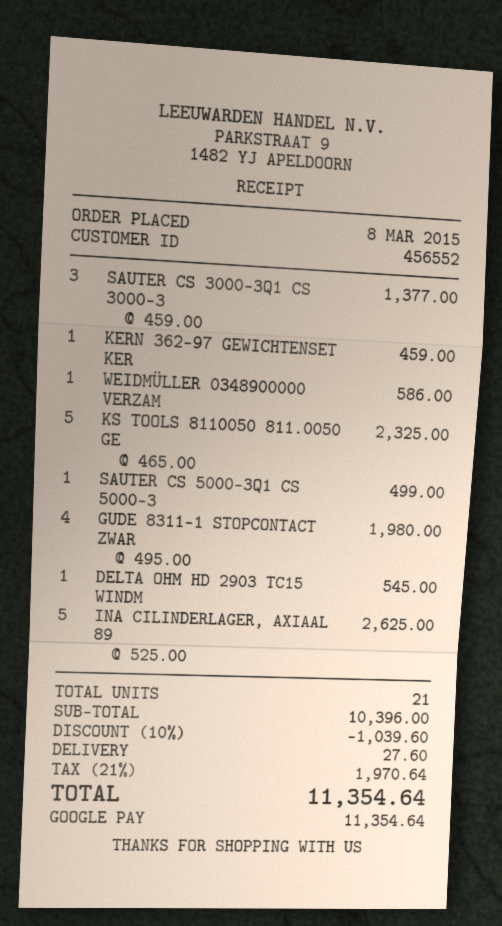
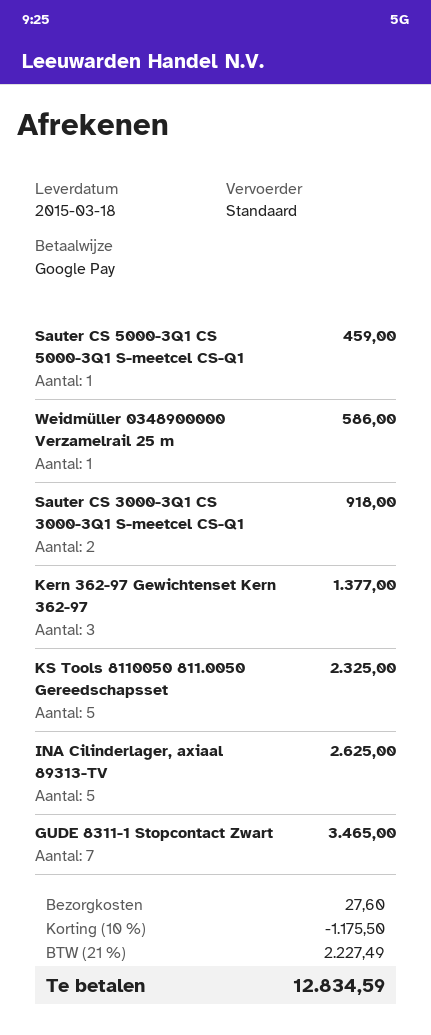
SAUTER CS 3000-3Q1 CS 3000-3: 3 for 1377.00 -> 2 for 918.00
KERN 362-97 GEWICHTENSET KER: 1 for 459.00 -> 3 for 1377.00
SAUTER CS 5000-3Q1 CS 5000-3: 1 for 499.00 -> 1 for 459.00
GUDE 8311-1 STOPCONTACT ZWAR: 4 for 1980.00 -> 7 for 3465.00
DELTA OHM HD 2903 TC15 WINDM: 1 for 545.00 -> none
discount: 10% = 1039.60 -> 10% = 1175.50
tax: 21% = 1970.64 -> 21% = 2227.49
total: 11354.64 -> 12834.59

